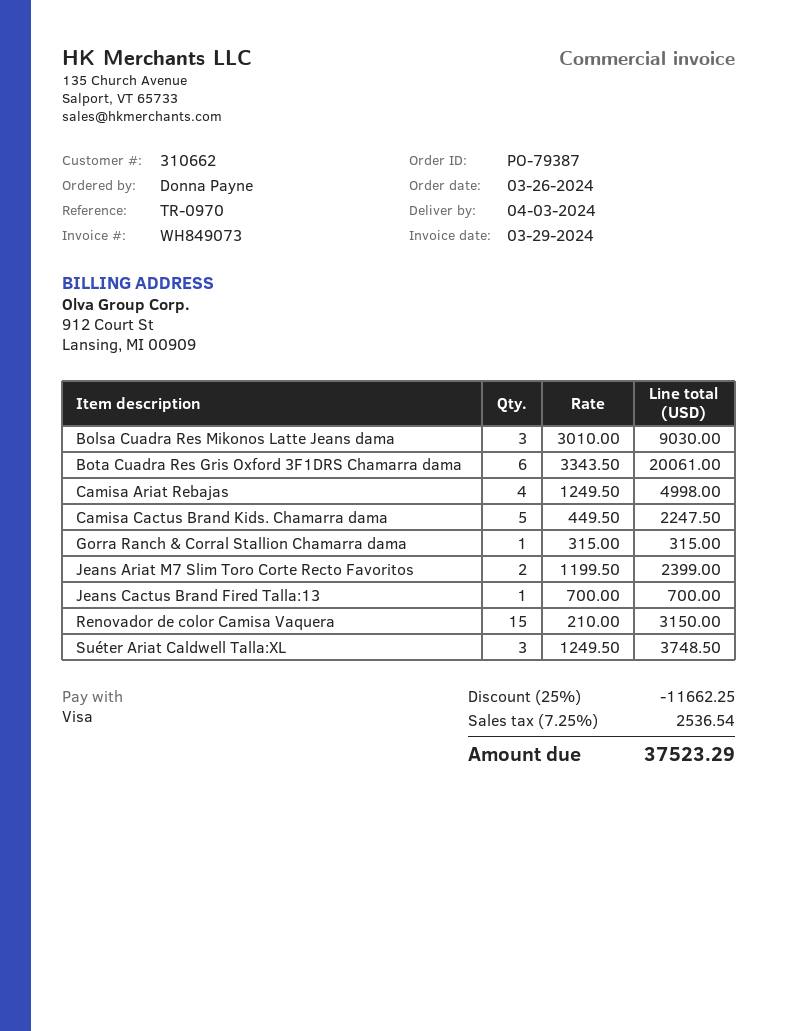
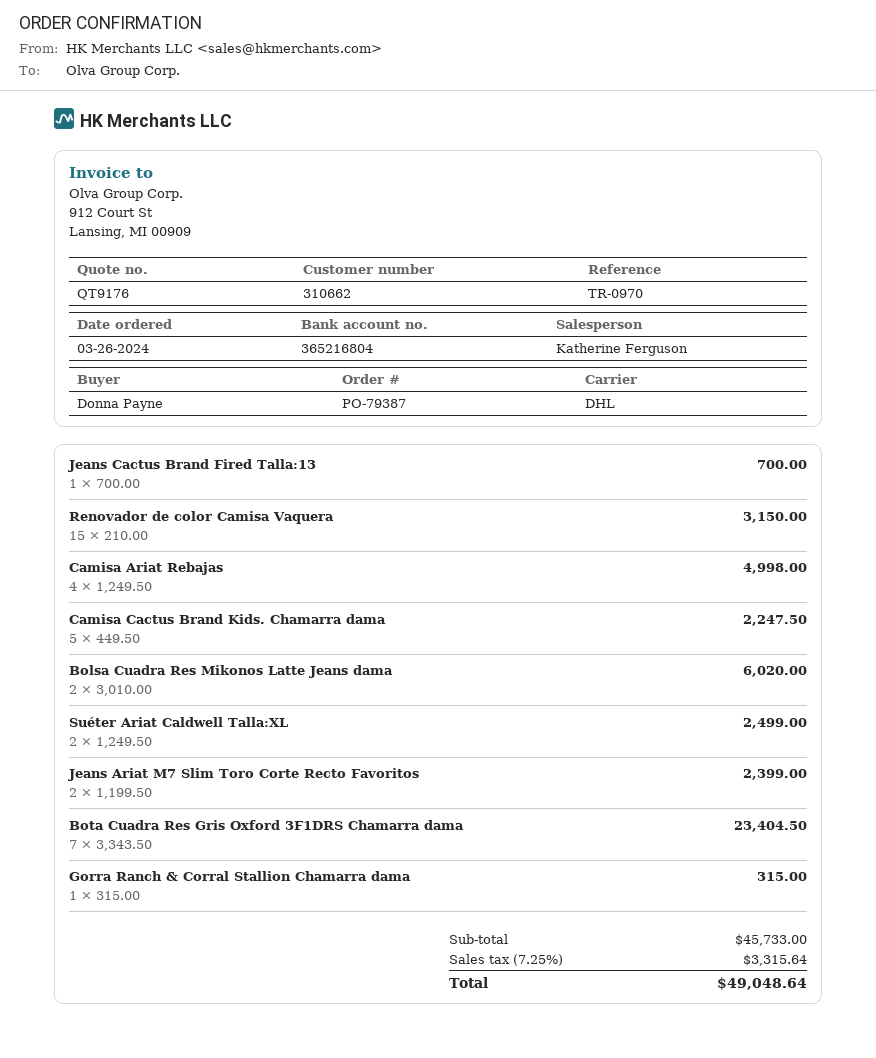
Bolsa Cuadra Res Mikonos Latte Jeans dama: 3 x 3010.00 = 9030.00 -> 2 x 3010.00 = 6020.00
Bota Cuadra Res Gris Oxford 3F1DRS Chamarra dama: 6 x 3343.50 = 20061.00 -> 7 x 3343.50 = 23404.50
Suéter Ariat Caldwell Talla:XL: 3 x 1249.50 = 3748.50 -> 2 x 1249.50 = 2499.00
discount: 25% = 11662.25 -> none
tax: 7.25% = 2536.54 -> 7.25% = 3315.64
total: 37523.29 -> 49048.64

